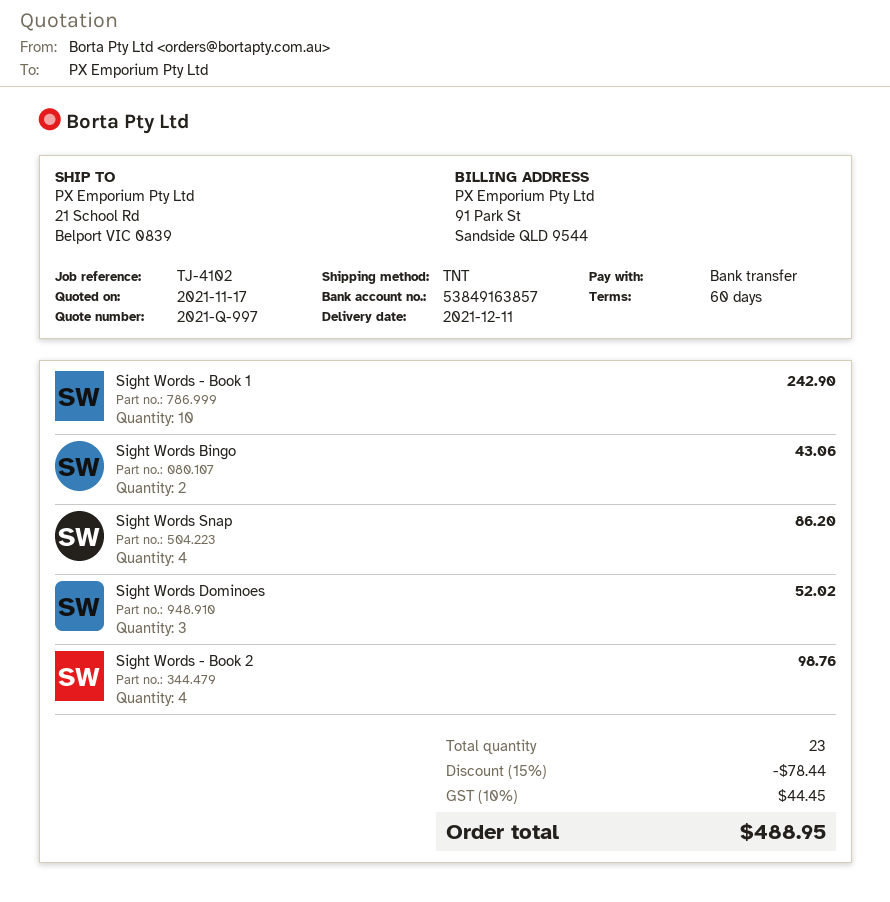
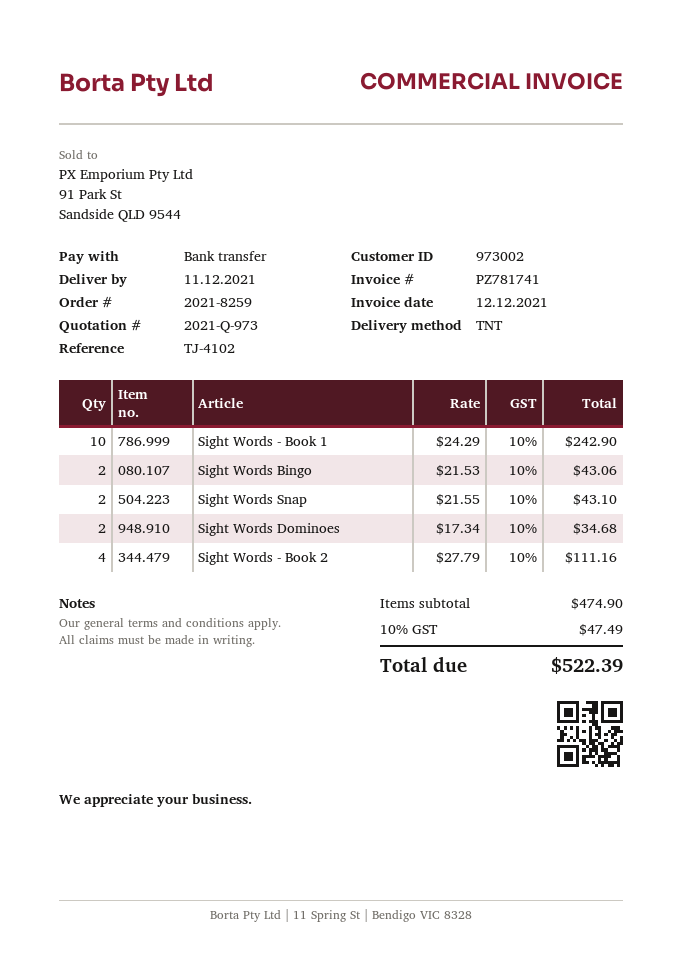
quote number: 2021-Q-997 -> 2021-Q-973
Sight Words Snap: 4 for 86.20 -> 2 for 43.10
Sight Words Dominoes: 3 for 52.02 -> 2 for 34.68
Sight Words - Book 2: 4 for 98.76 -> 4 for 111.16
discount: 15% = 78.44 -> none
tax: 10% = 44.45 -> 10% = 47.49
total: 488.95 -> 522.39

